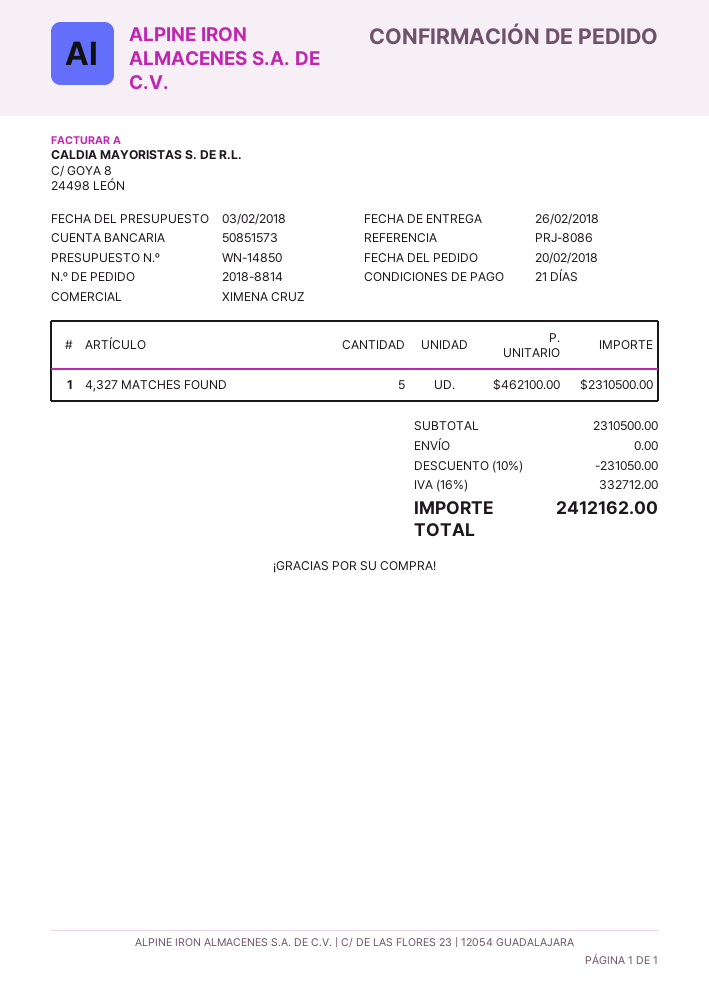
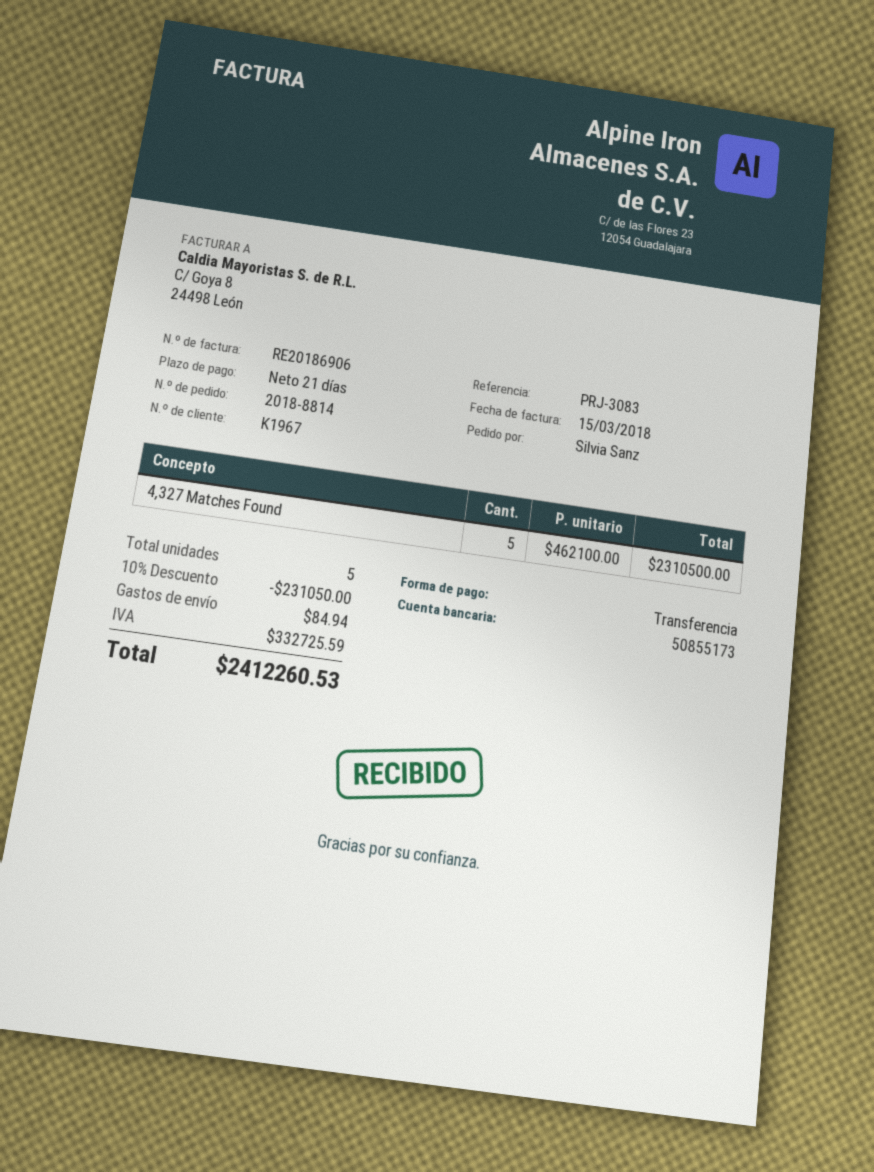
reference: PRJ-8086 -> PRJ-3083
bank account: 50851573 -> 50855173
shipping: 0.00 -> 84.94
tax: 332712.00 -> 332725.59
total: 2412162.00 -> 2412260.53

